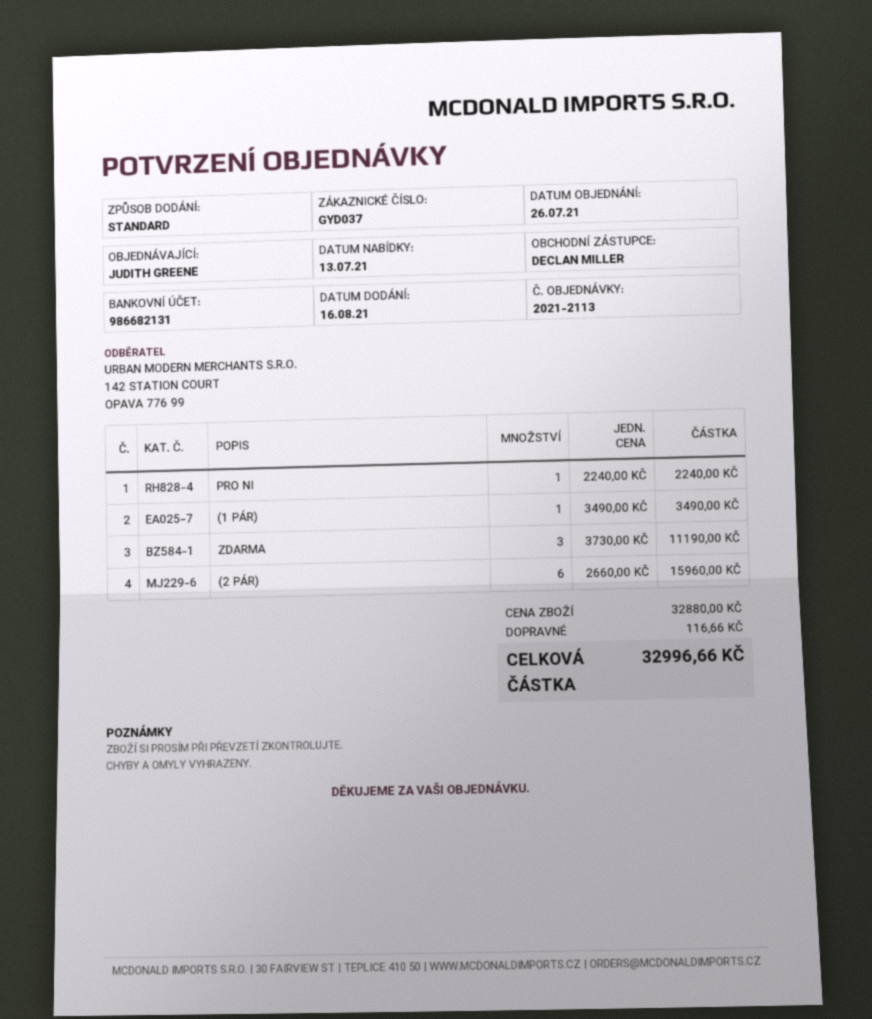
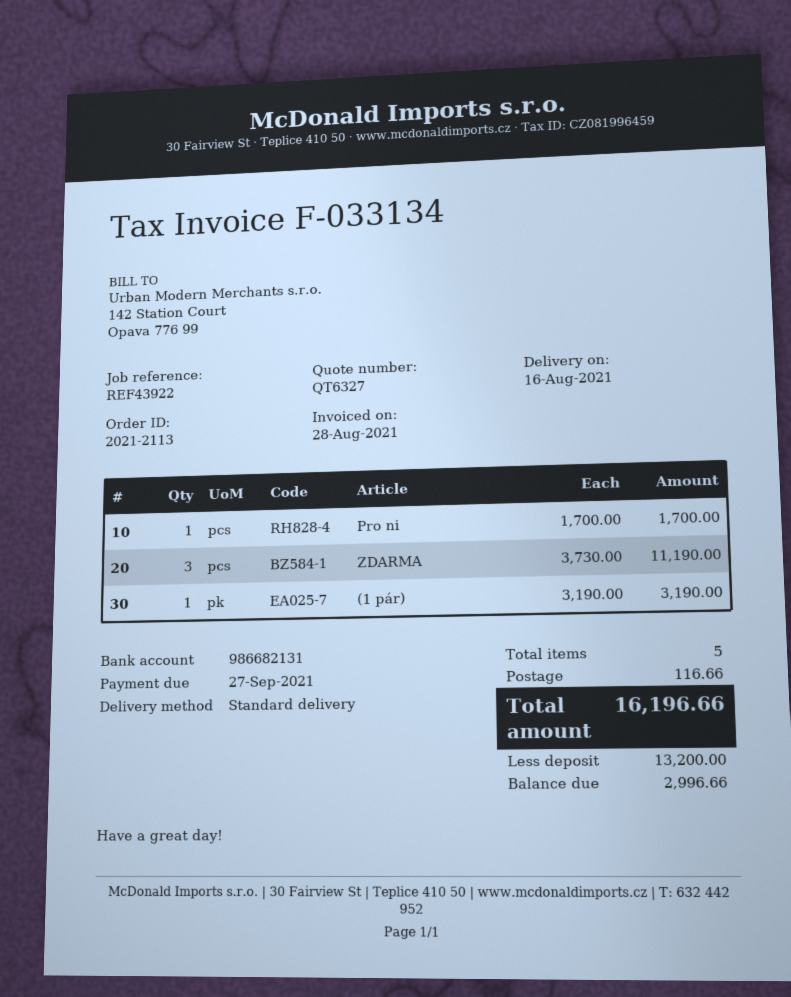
PRO NI: 1 x 2240.00 = 2240.00 -> 1 x 1700.00 = 1700.00
(1 PÁR): 1 x 3490.00 = 3490.00 -> 1 x 3190.00 = 3190.00
(2 PÁR): 6 x 2660.00 = 15960.00 -> none
total: 32996.66 -> 16196.66

